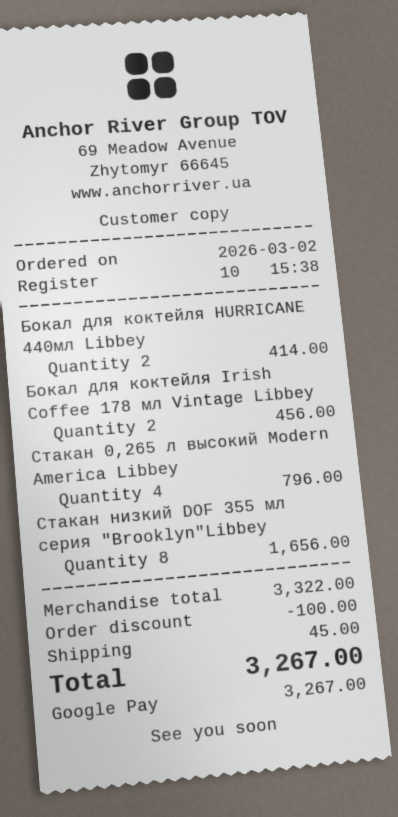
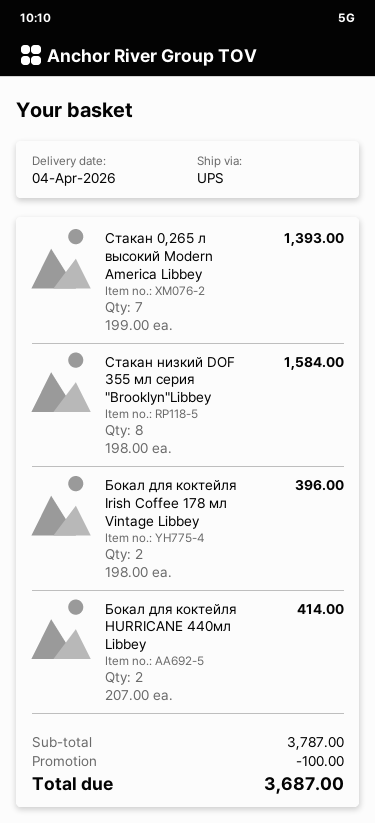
Бокал для коктейля Irish Coffee 178 мл Vintage Libbey: 2 for 456.00 -> 2 for 396.00
Стакан 0,265 л высокий Modern America Libbey: 4 for 796.00 -> 7 for 1393.00
Стакан низкий DOF 355 мл серия "Brooklyn"Libbey: 8 for 1656.00 -> 8 for 1584.00
subtotal: 3322.00 -> 3787.00
shipping: 45.00 -> none
total: 3267.00 -> 3687.00

